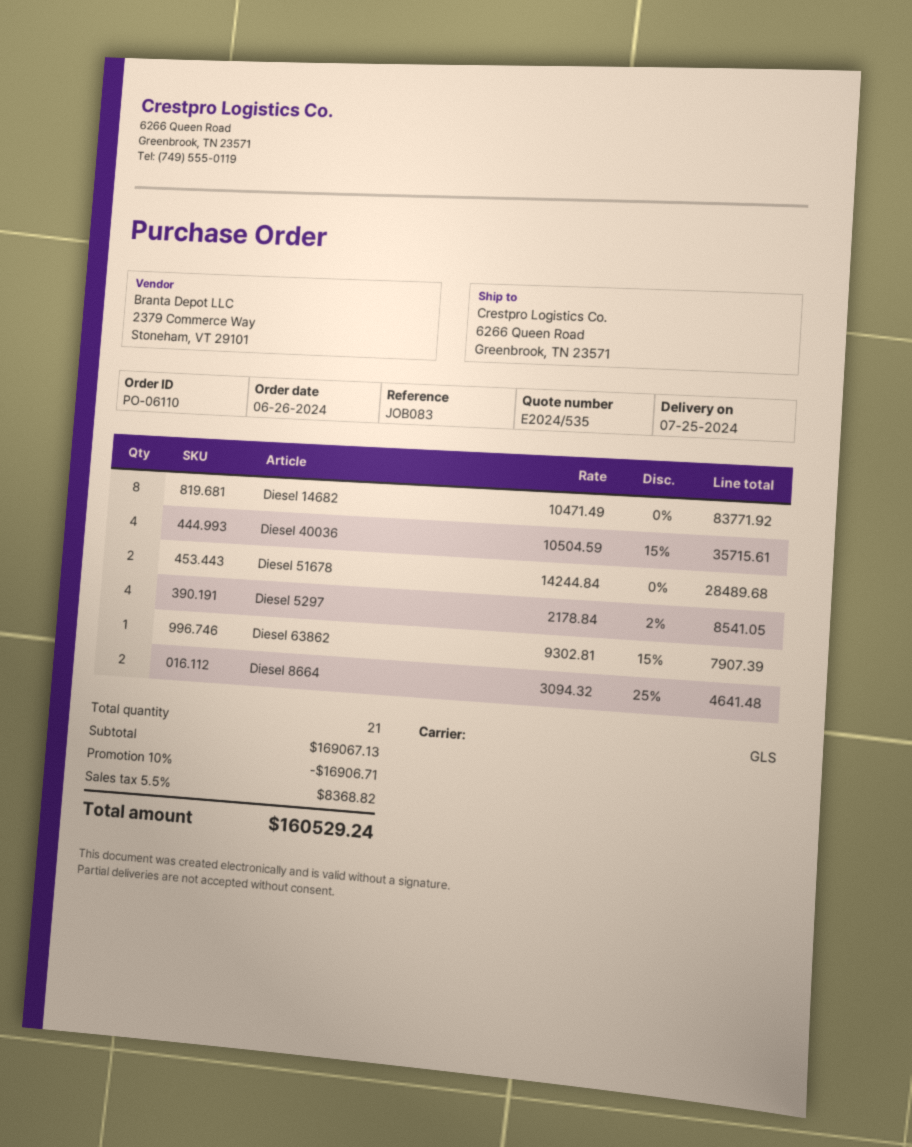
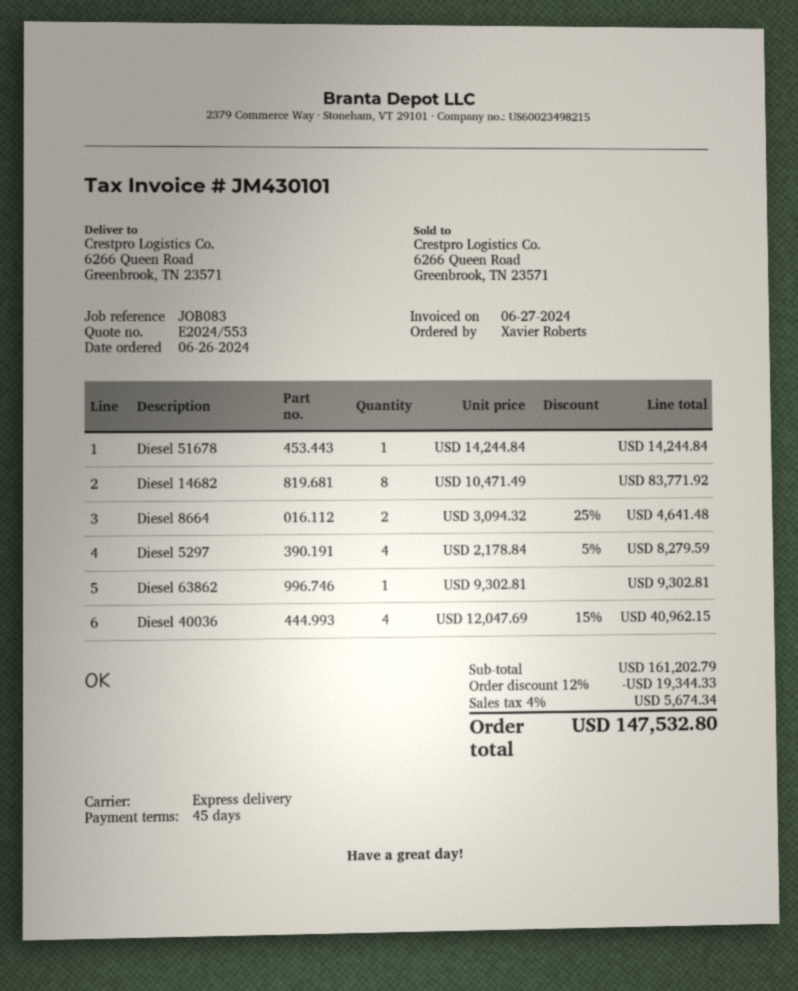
quote number: E2024/535 -> E2024/553
shipping method: GLS -> express
Diesel 40036: 4 x 10504.59 - 15% = 35715.61 -> 4 x 12047.69 - 15% = 40962.15
Diesel 51678: 2 x 14244.84 = 28489.68 -> 1 x 14244.84 = 14244.84
Diesel 5297: 4 x 2178.84 - 2% = 8541.05 -> 4 x 2178.84 - 5% = 8279.59
Diesel 63862: 1 x 9302.81 - 15% = 7907.39 -> 1 x 9302.81 = 9302.81
subtotal: 169067.13 -> 161202.79
discount: 10% = 16906.71 -> 12% = 19344.33
tax: 5.5% = 8368.82 -> 4% = 5674.34
total: 160529.24 -> 147532.80

